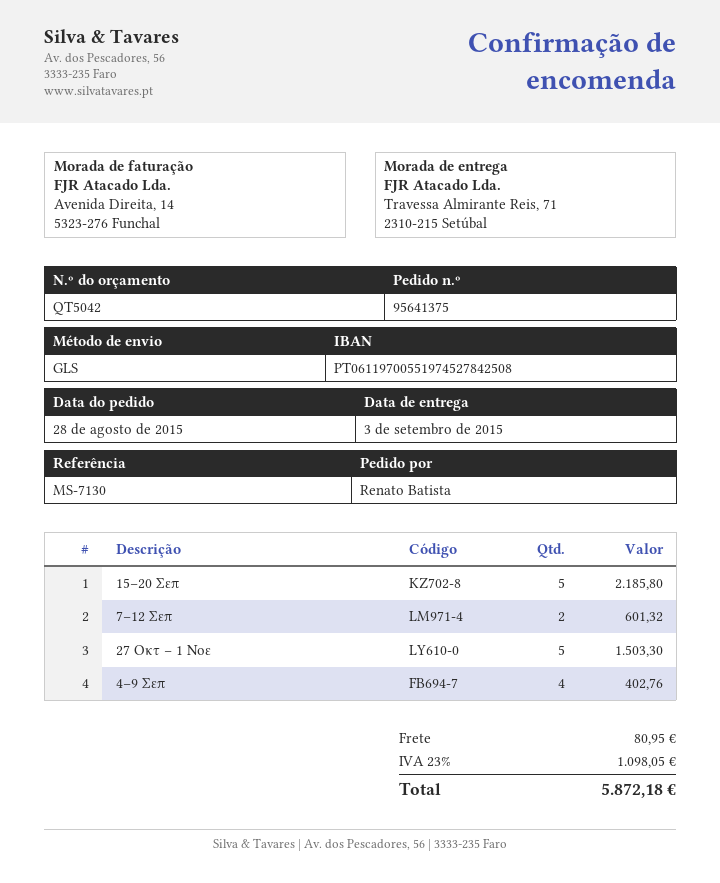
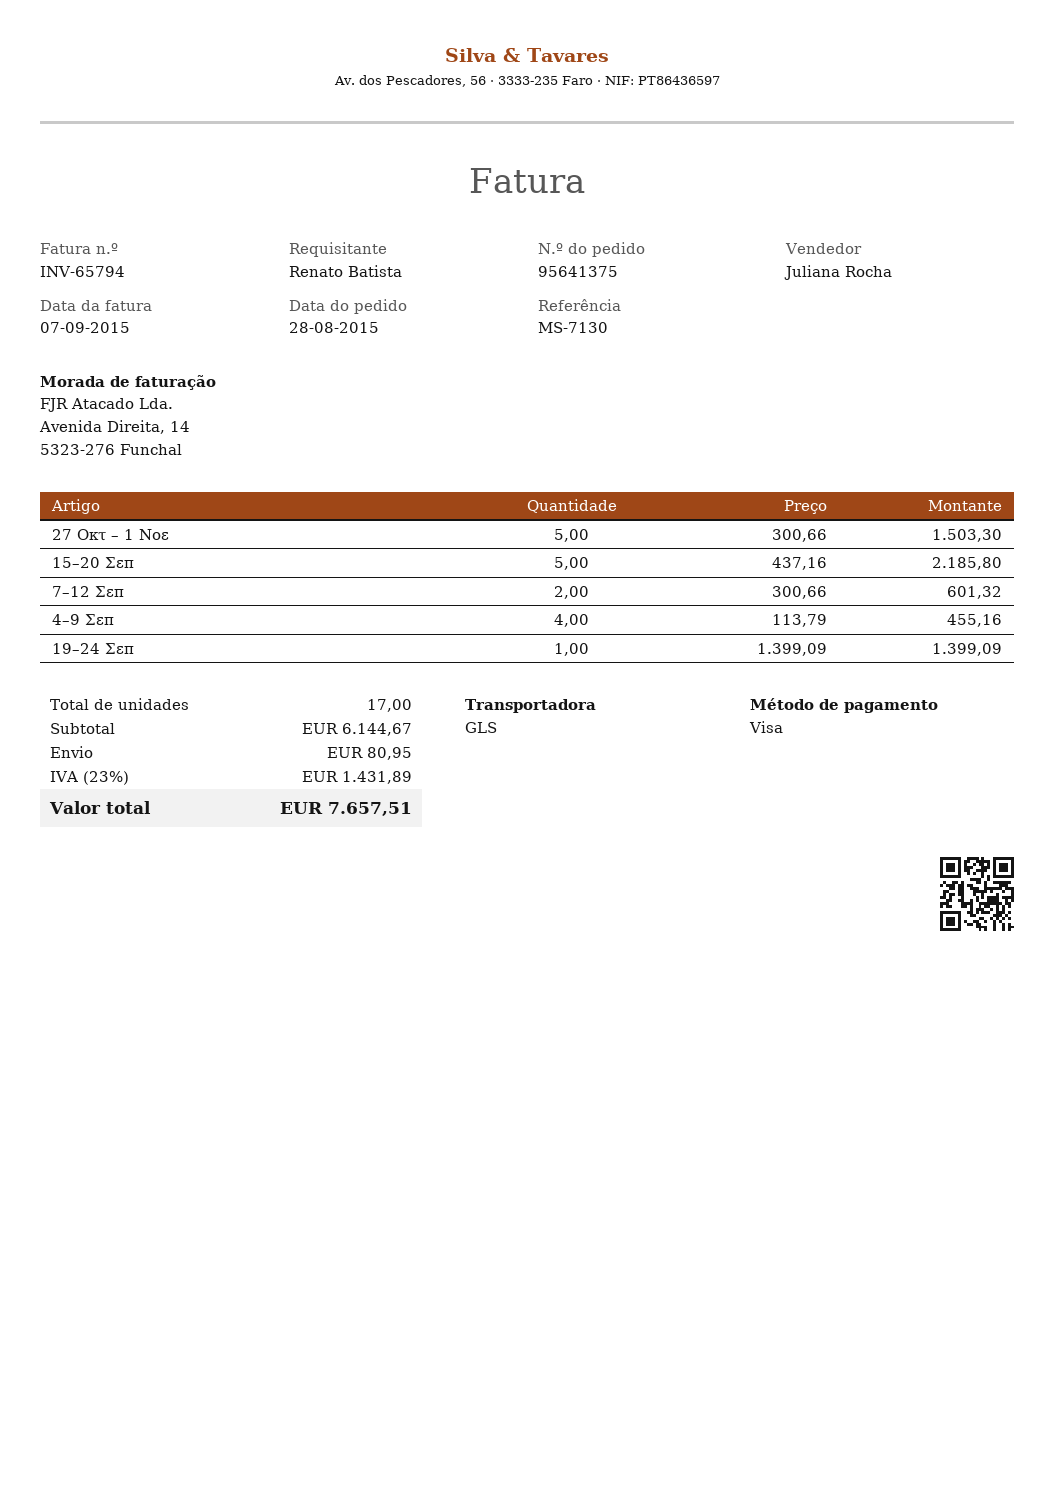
4–9 Σεπ: 4 for 402.76 -> 4 for 455.16
19–24 Σεπ: none -> 1 for 1399.09
tax: 23% = 1098.05 -> 23% = 1431.89
total: 5872.18 -> 7657.51

